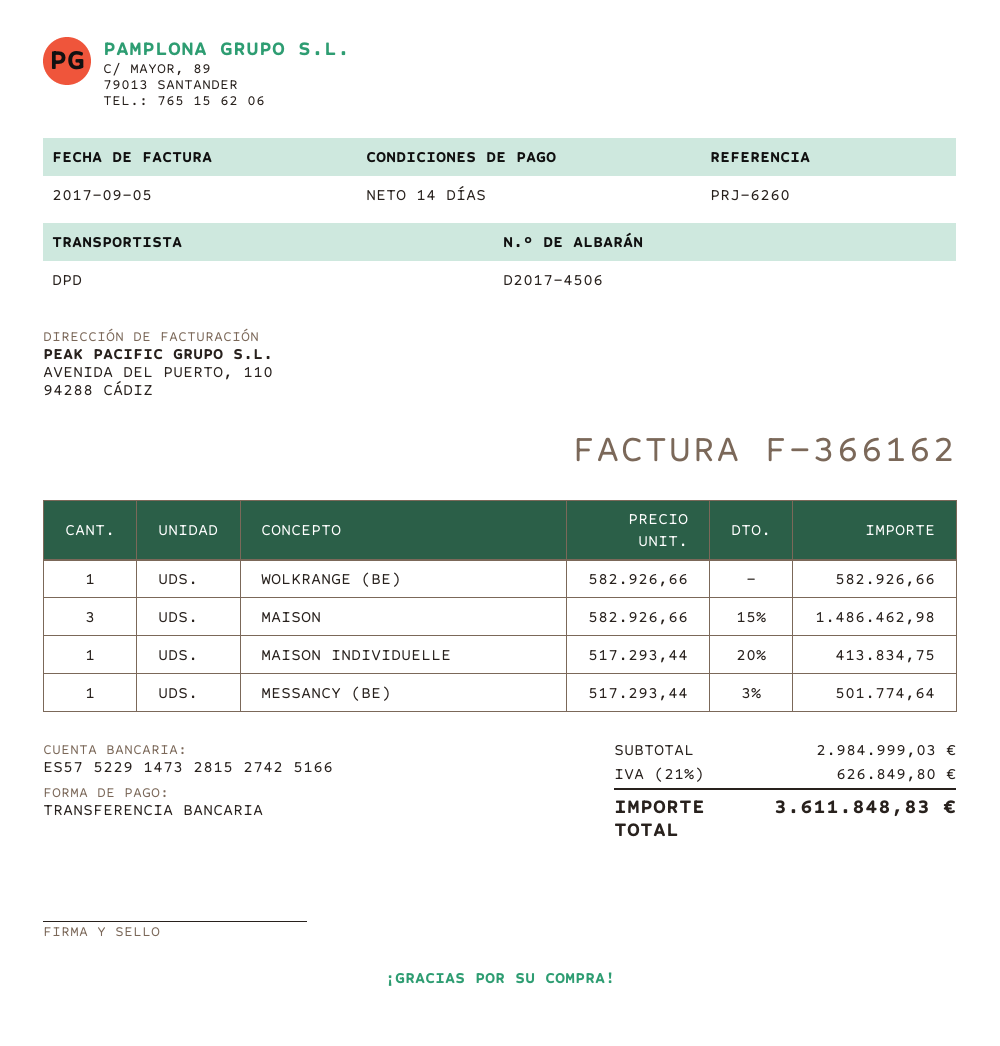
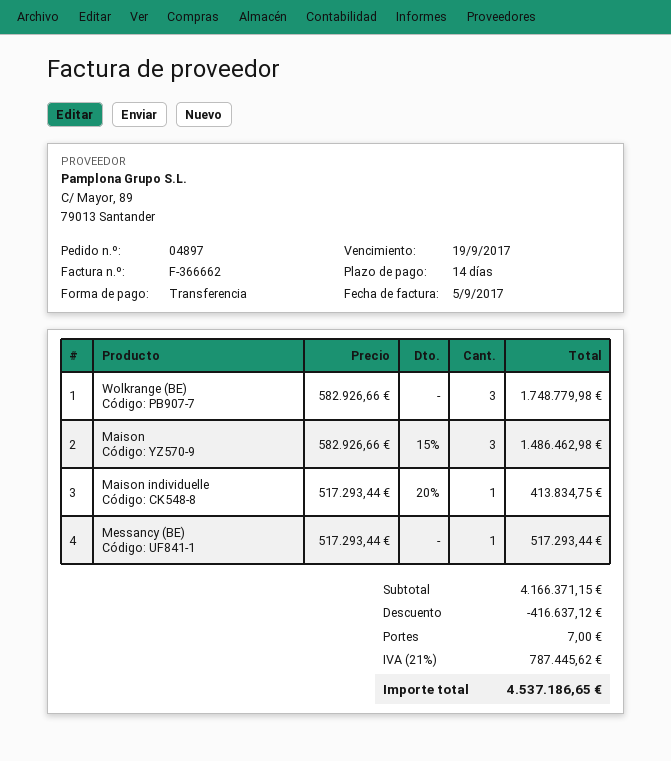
invoice number: F-366162 -> F-366662
WOLKRANGE (BE): 1 x 582926.66 = 582926.66 -> 3 x 582926.66 = 1748779.98
MESSANCY (BE): 1 x 517293.44 - 3% = 501774.64 -> 1 x 517293.44 = 517293.44
subtotal: 2984999.03 -> 4166371.15
discount: none -> 416637.12
shipping: none -> 7.00
tax: 21% = 626849.80 -> 21% = 787445.62
total: 3611848.83 -> 4537186.65

